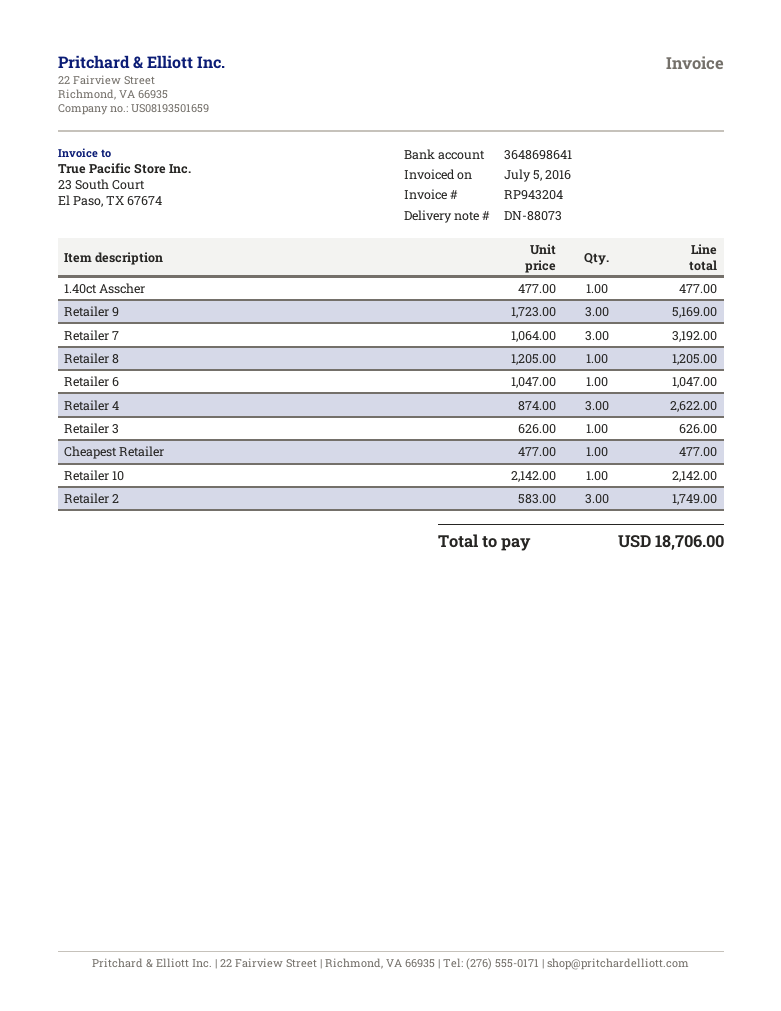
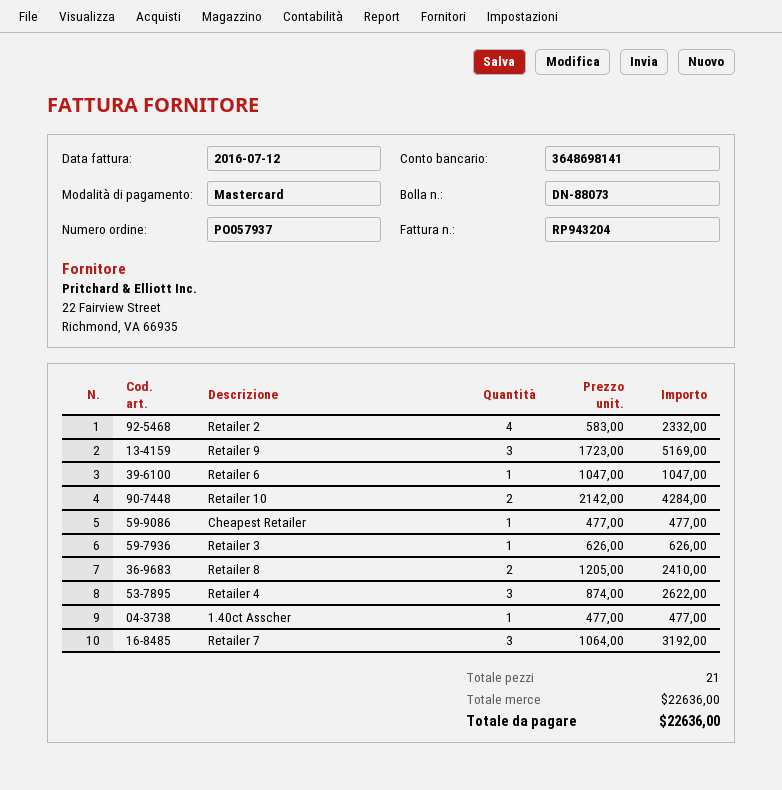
invoice date: 2016-07-05 -> 2016-07-12
bank account: 3648698641 -> 3648698141
Retailer 8: 1 x 1205.00 = 1205.00 -> 2 x 1205.00 = 2410.00
Retailer 10: 1 x 2142.00 = 2142.00 -> 2 x 2142.00 = 4284.00
Retailer 2: 3 x 583.00 = 1749.00 -> 4 x 583.00 = 2332.00
total: 18706.00 -> 22636.00

